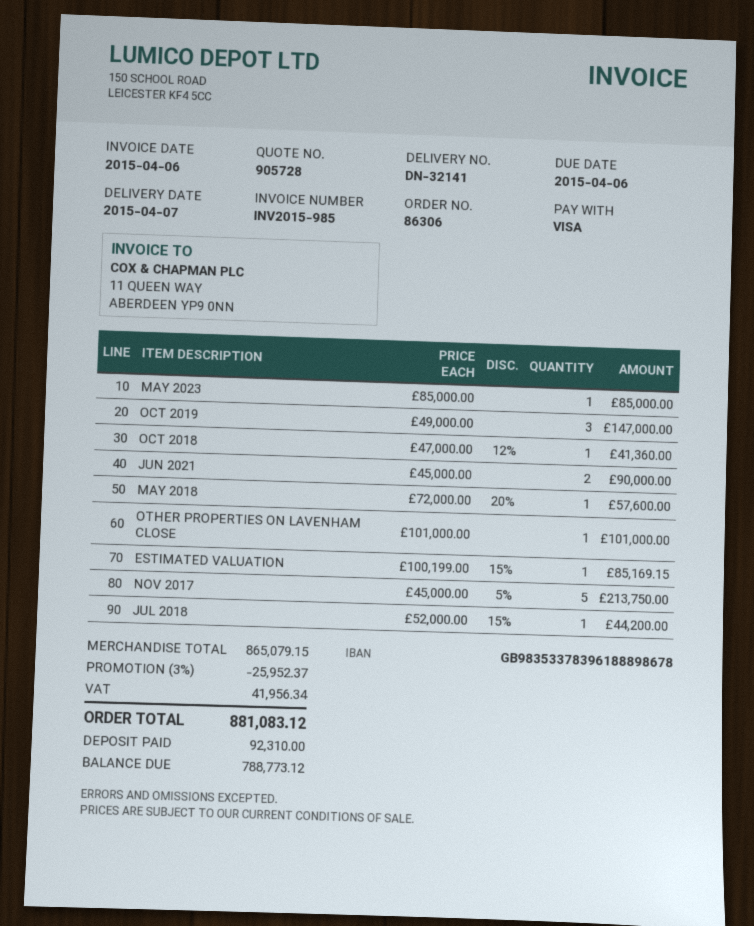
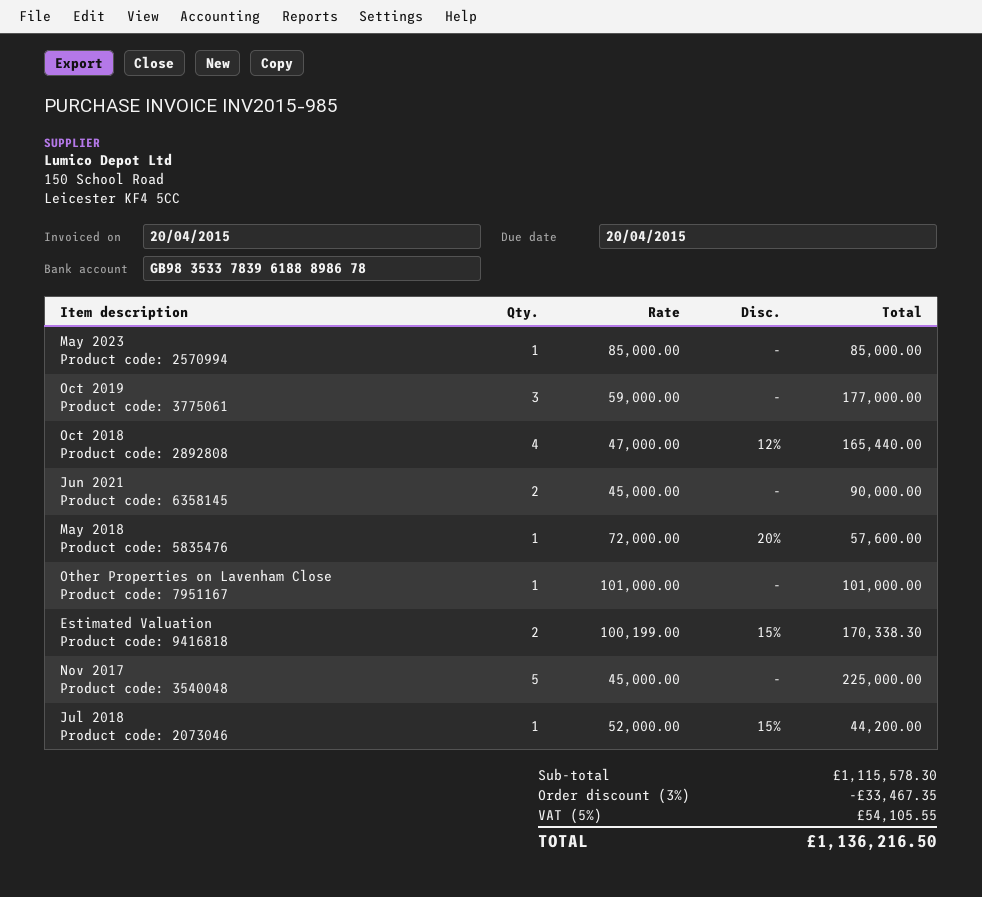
invoice date: 2015-04-06 -> 2015-04-20
due date: 2015-04-06 -> 2015-04-20
OCT 2019: 3 x 49000.00 = 147000.00 -> 3 x 59000.00 = 177000.00
OCT 2018: 1 x 47000.00 - 12% = 41360.00 -> 4 x 47000.00 - 12% = 165440.00
ESTIMATED VALUATION: 1 x 100199.00 - 15% = 85169.15 -> 2 x 100199.00 - 15% = 170338.30
NOV 2017: 5 x 45000.00 - 5% = 213750.00 -> 5 x 45000.00 = 225000.00
subtotal: 865079.15 -> 1115578.30
discount: 3% = 25952.37 -> 3% = 33467.35
tax: 41956.34 -> 54105.55
total: 881083.12 -> 1136216.50

